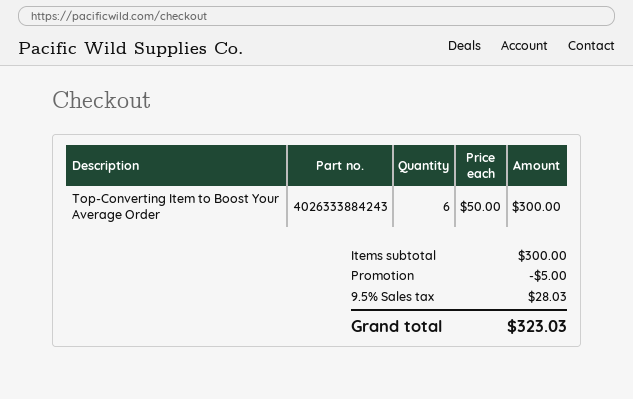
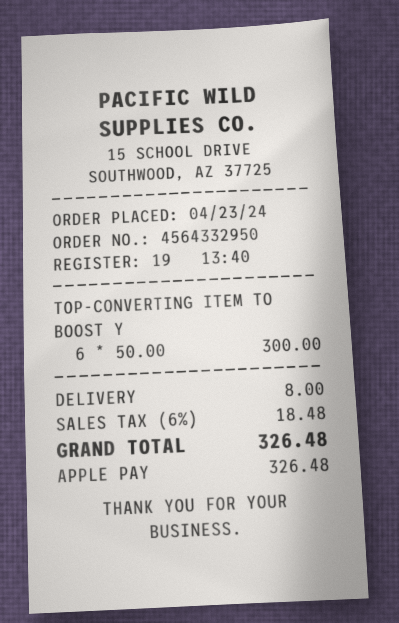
discount: 5.00 -> none
shipping: none -> 8.00
tax: 9.5% = 28.03 -> 6% = 18.48
total: 323.03 -> 326.48

